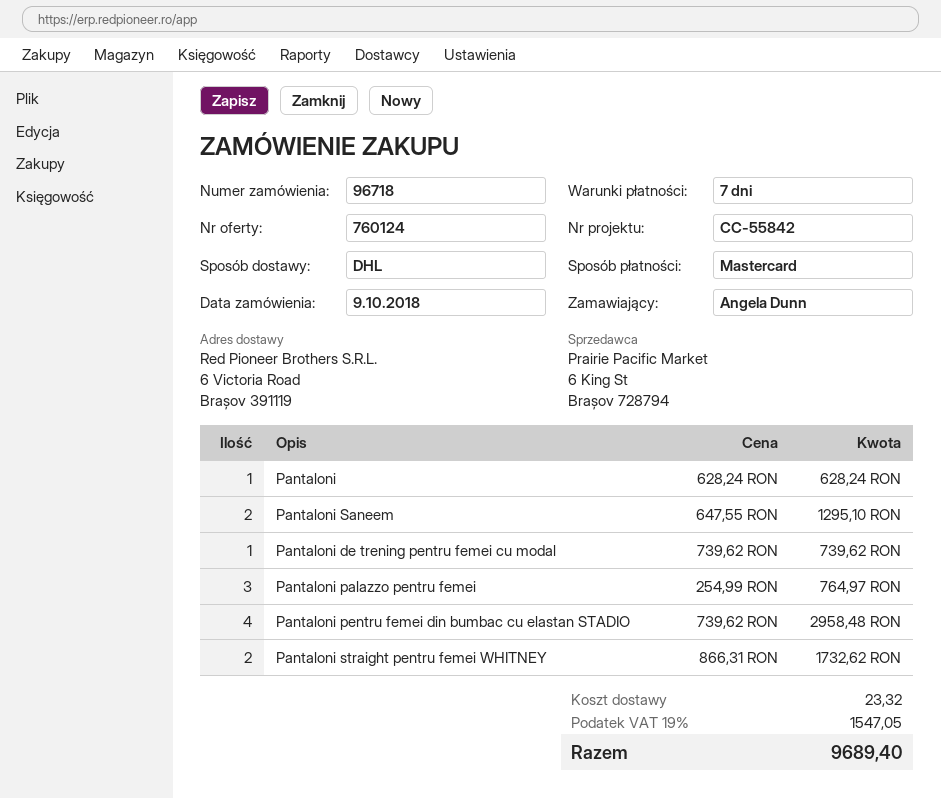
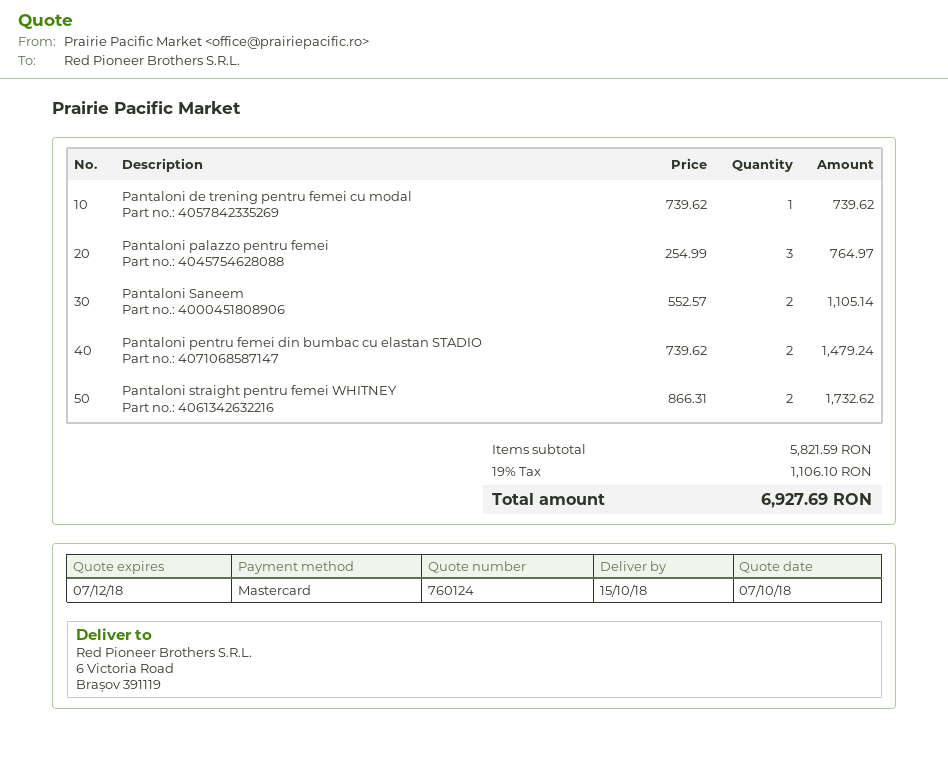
Pantaloni: 1 x 628.24 = 628.24 -> none
Pantaloni Saneem: 2 x 647.55 = 1295.10 -> 2 x 552.57 = 1105.14
Pantaloni pentru femei din bumbac cu elastan STADIO: 4 x 739.62 = 2958.48 -> 2 x 739.62 = 1479.24
shipping: 23.32 -> none
tax: 19% = 1547.05 -> 19% = 1106.10
total: 9689.40 -> 6927.69

